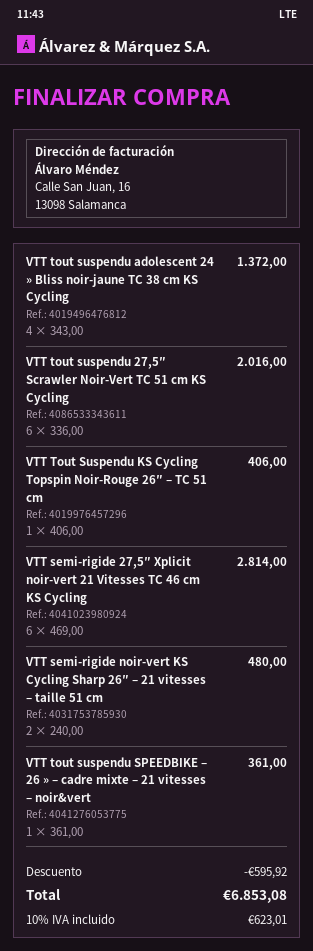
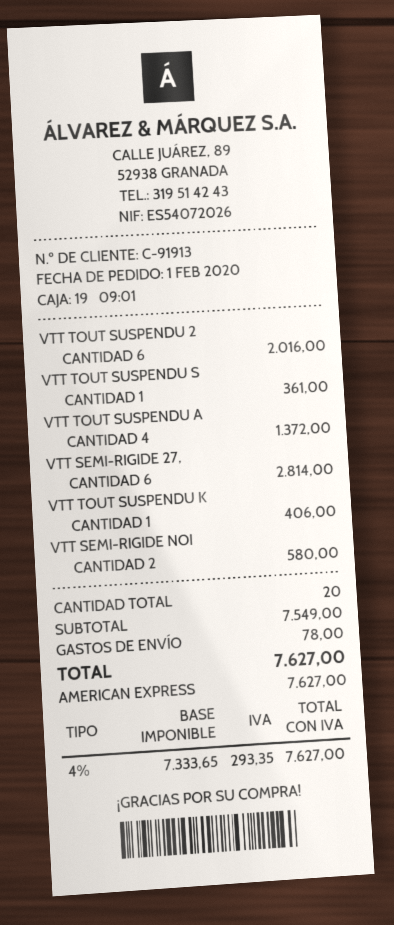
VTT semi-rigide noir-vert KS Cycling Sharp 26″ – 21 vitesses – taille 51 cm: 2 for 480.00 -> 2 for 580.00
discount: 595.92 -> none
shipping: none -> 78.00
tax: 10% = 623.01 -> 4% = 293.35
total: 6853.08 -> 7627.00

